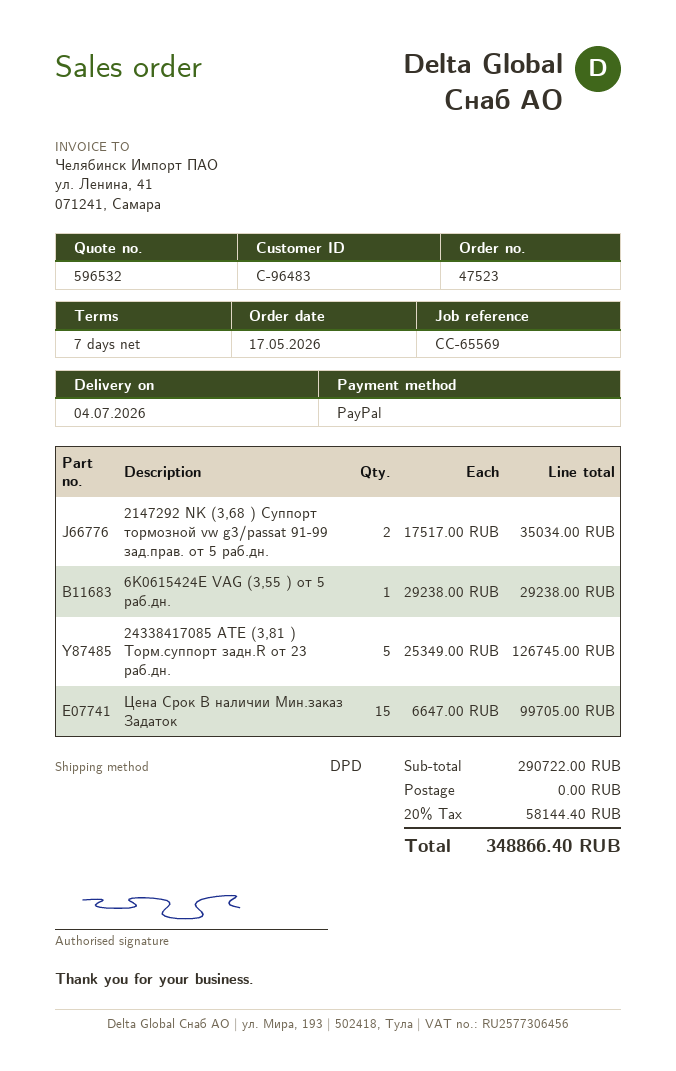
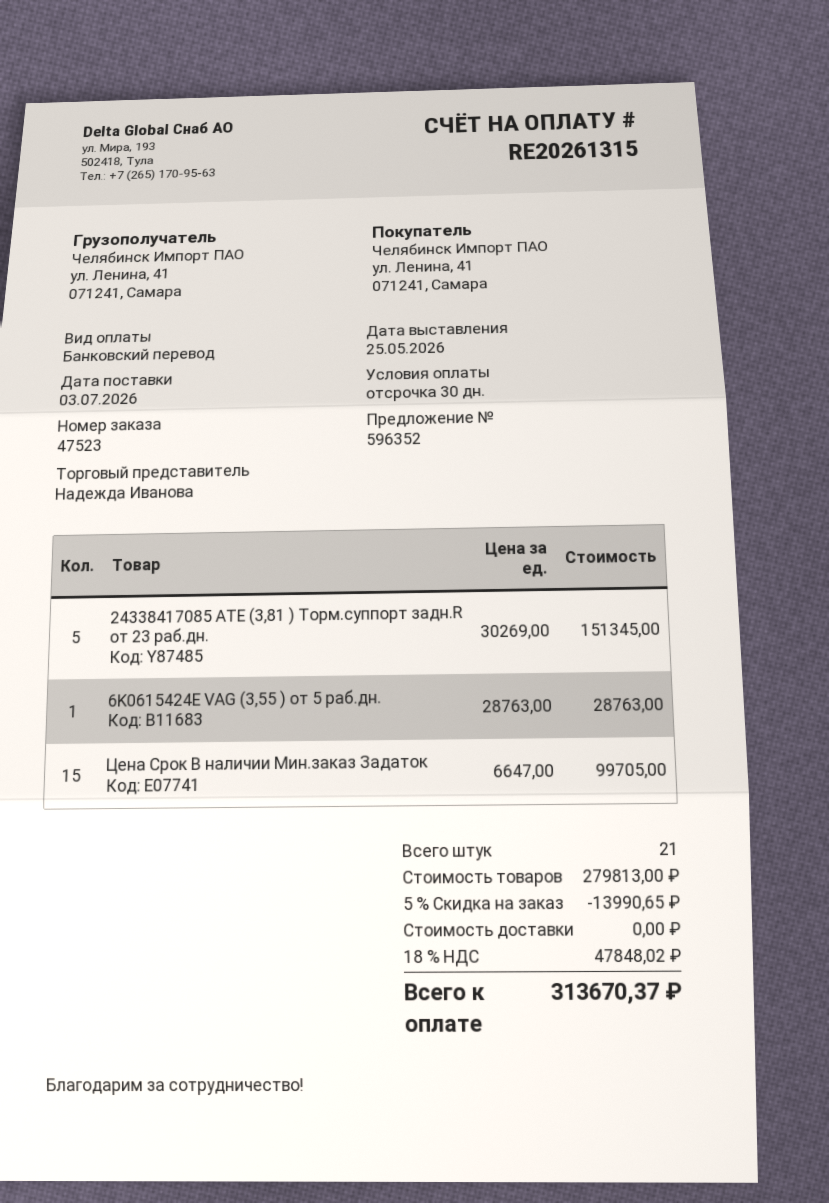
quote number: 596532 -> 596352
delivery date: 2026-07-04 -> 2026-07-03
payment terms: 7 days -> 30 days
payment method: PayPal -> bank transfer
2147292 NK (3,68 ) Суппорт тормозной vw g3/passat 91-99 зад.прав. от 5 раб.дн.: 2 x 17517.00 = 35034.00 -> none
6K0615424E VAG (3,55 ) от 5 раб.дн.: 1 x 29238.00 = 29238.00 -> 1 x 28763.00 = 28763.00
24338417085 ATE (3,81 ) Торм.суппорт задн.R от 23 раб.дн.: 5 x 25349.00 = 126745.00 -> 5 x 30269.00 = 151345.00
subtotal: 290722.00 -> 279813.00
discount: none -> 5% = 13990.65
tax: 20% = 58144.40 -> 18% = 47848.02
total: 348866.40 -> 313670.37

